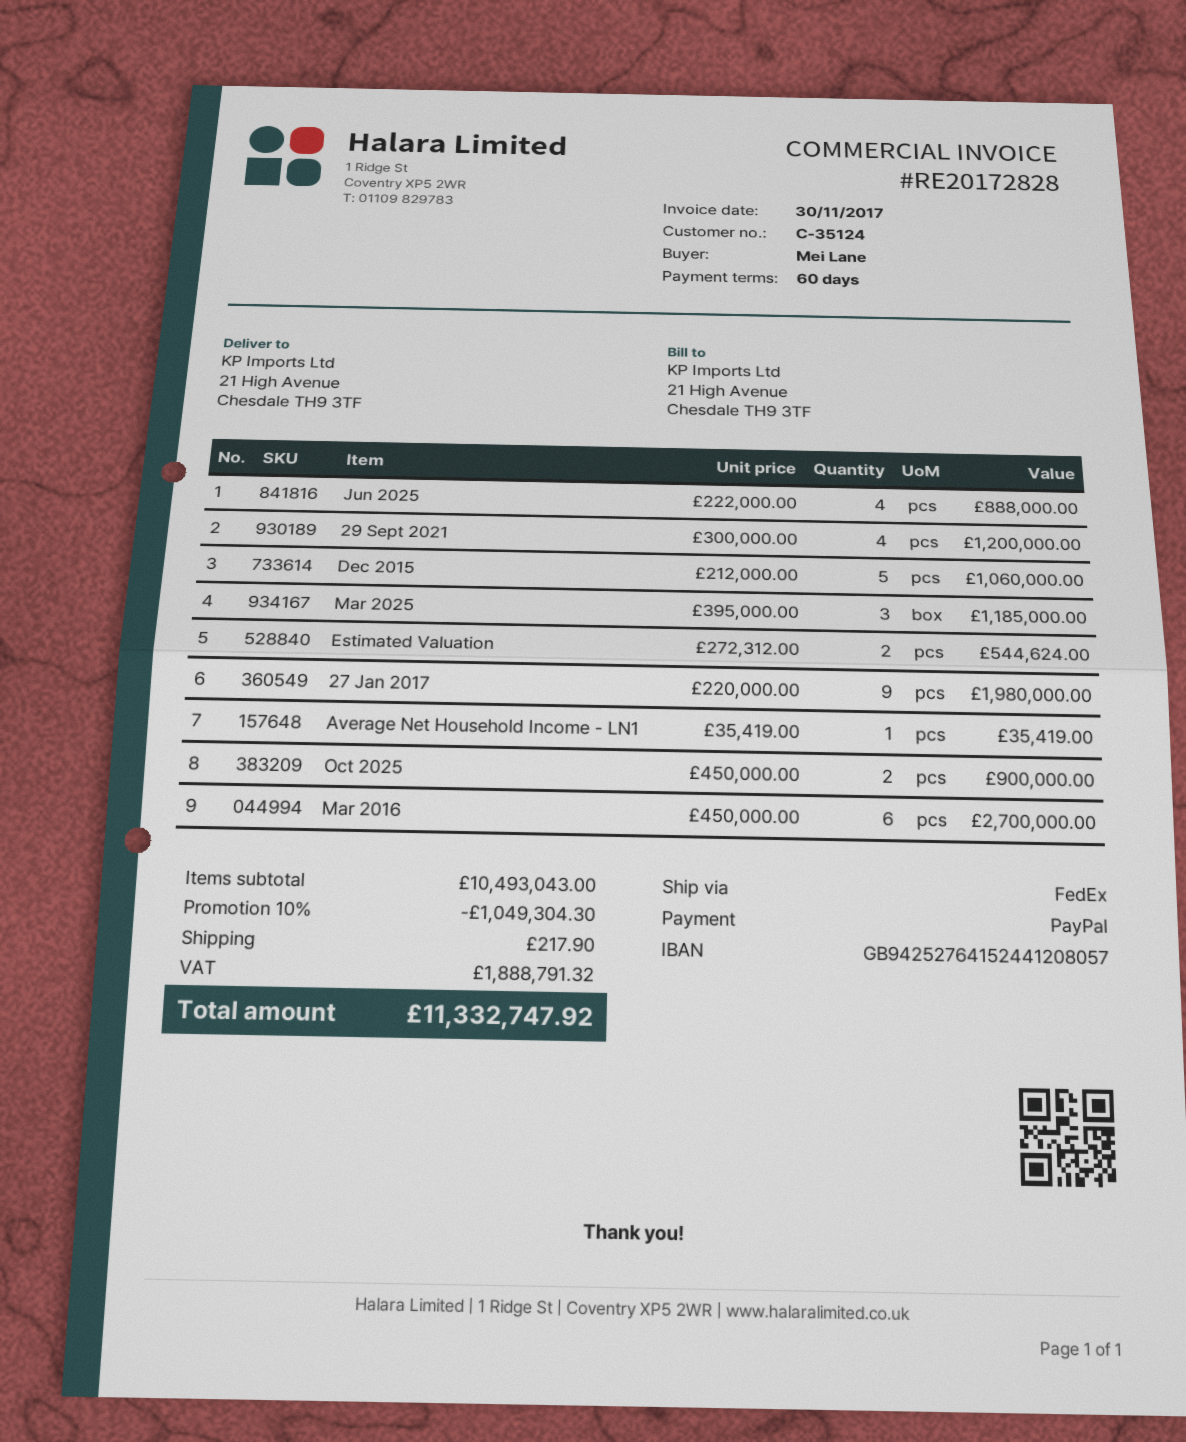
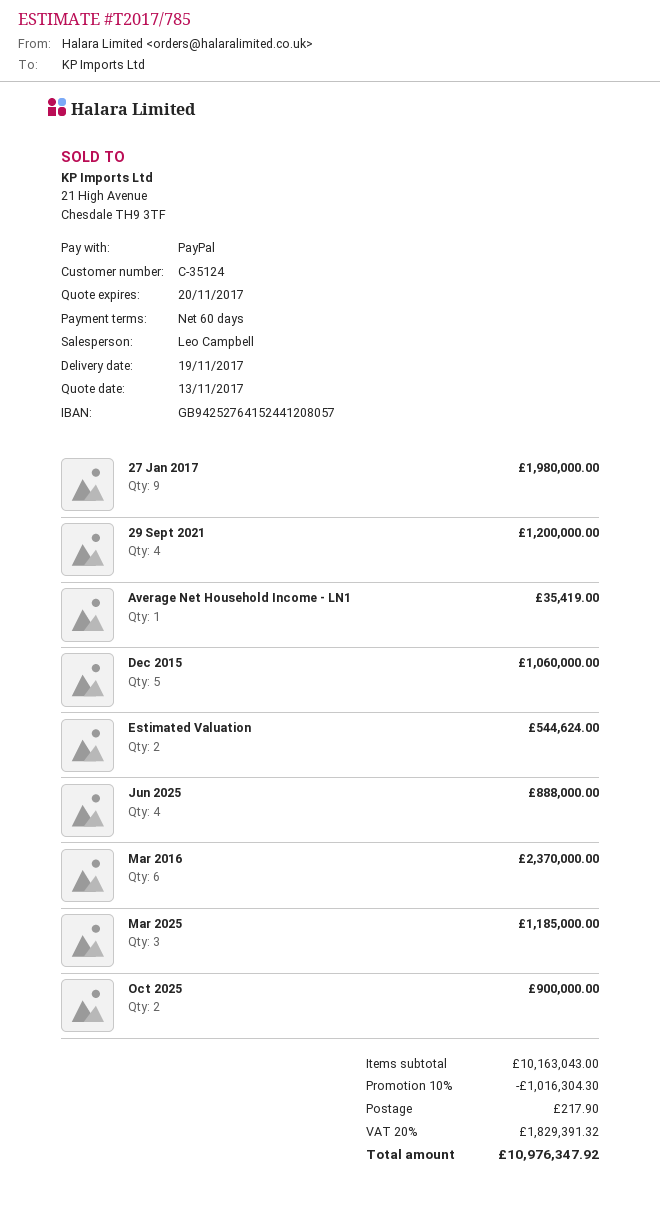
Mar 2016: 6 for 2700000.00 -> 6 for 2370000.00
subtotal: 10493043.00 -> 10163043.00
discount: 10% = 1049304.30 -> 10% = 1016304.30
tax: 1888791.32 -> 1829391.32
total: 11332747.92 -> 10976347.92

